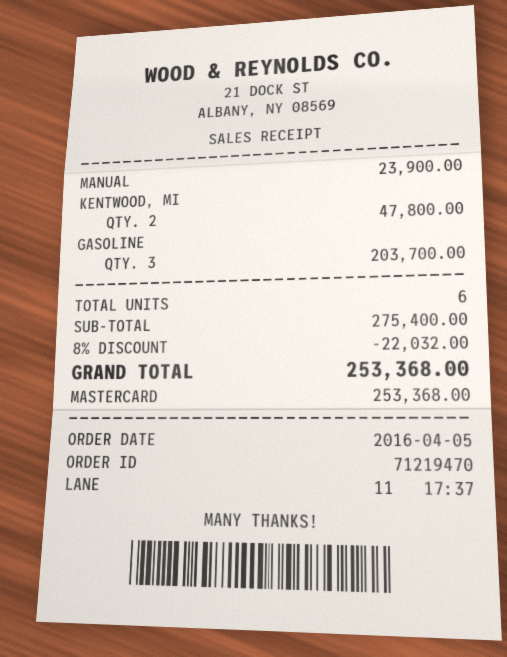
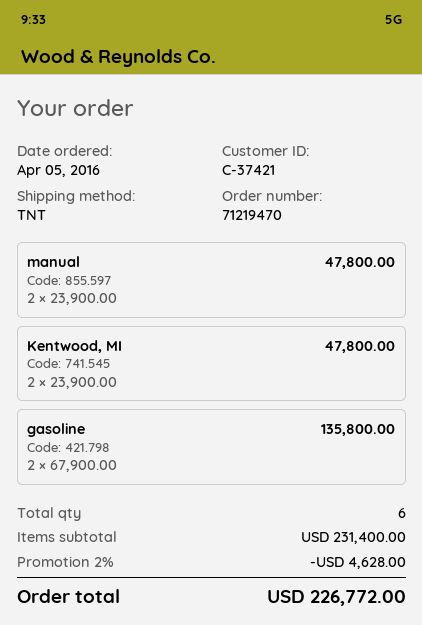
MANUAL: 1 for 23900.00 -> 2 for 47800.00
GASOLINE: 3 for 203700.00 -> 2 for 135800.00
subtotal: 275400.00 -> 231400.00
discount: 8% = 22032.00 -> 2% = 4628.00
total: 253368.00 -> 226772.00

